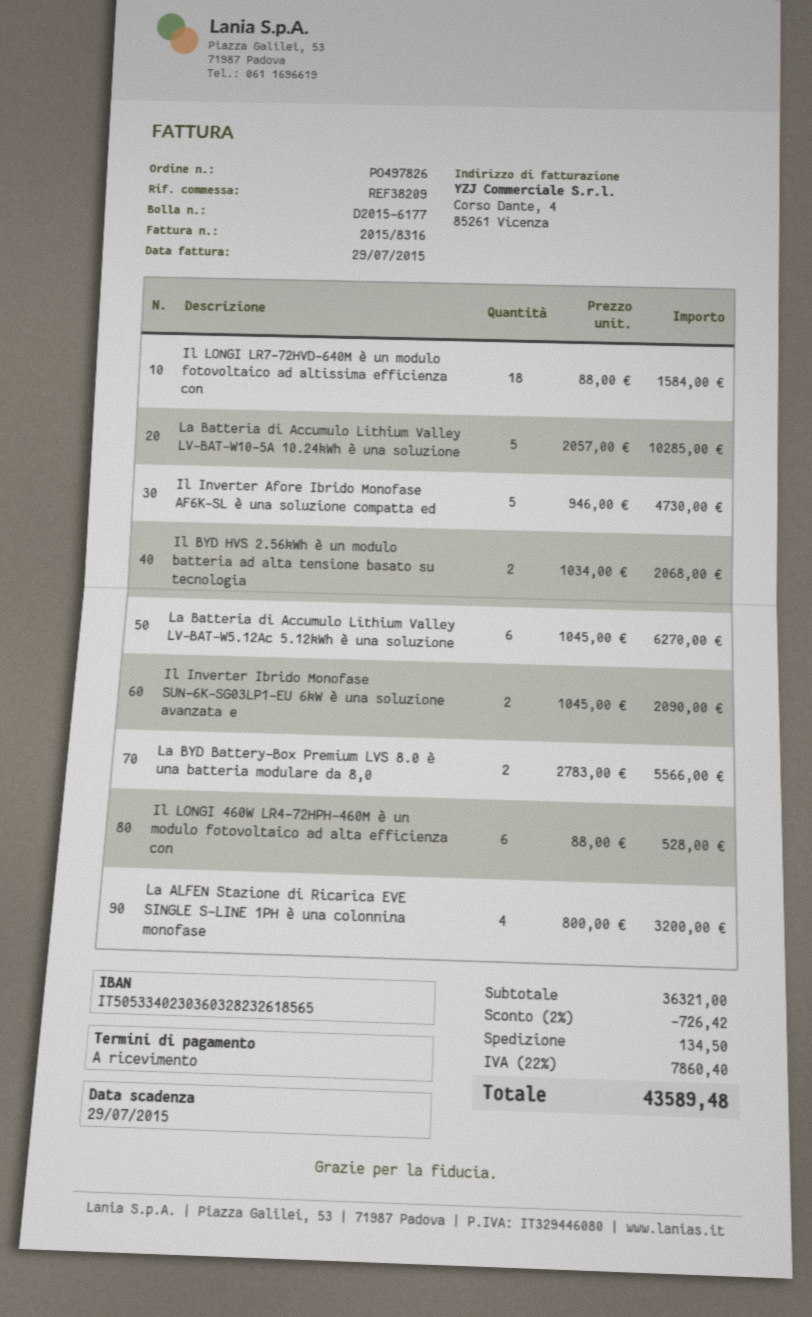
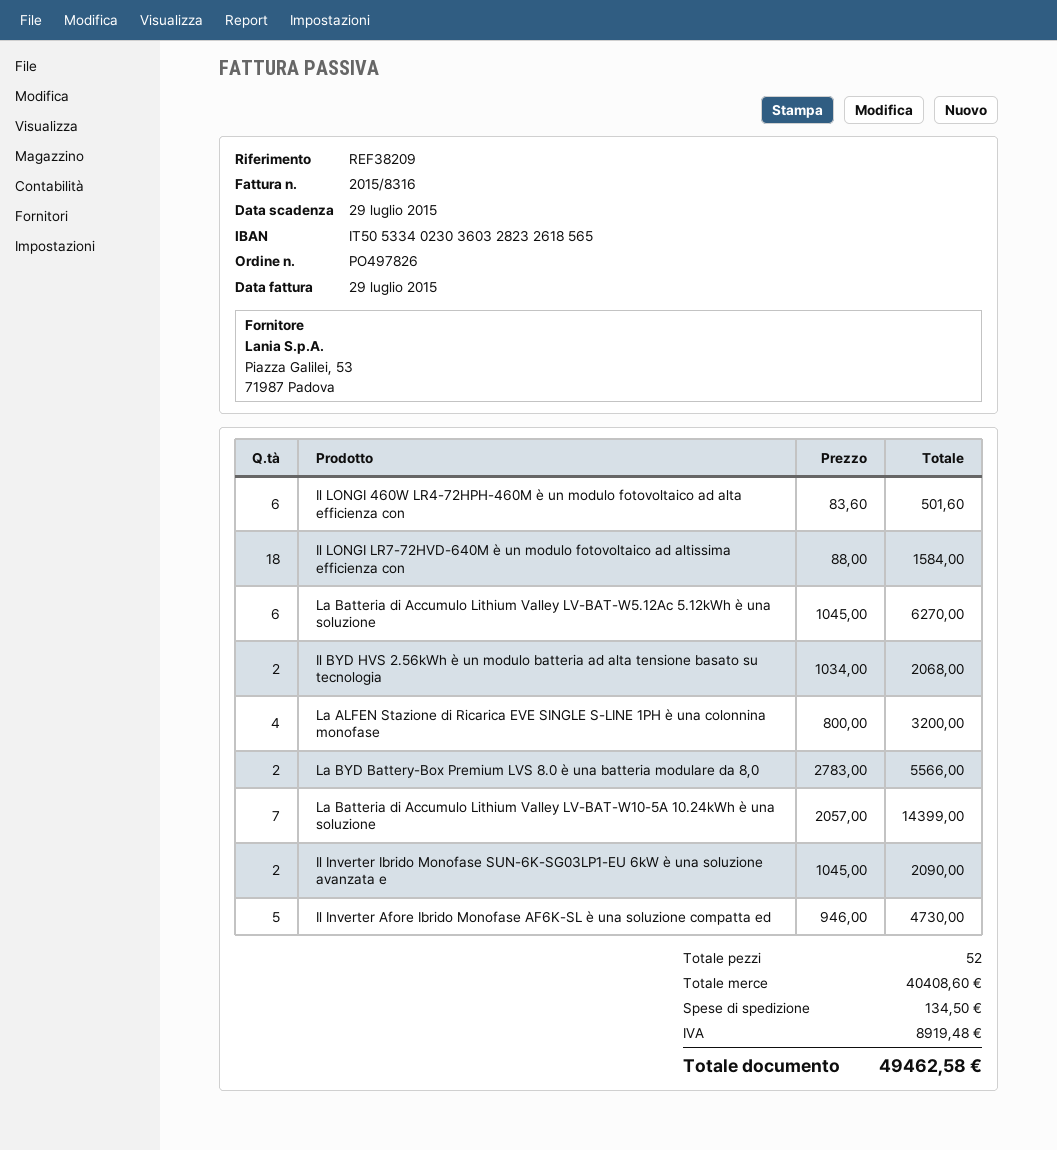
La Batteria di Accumulo Lithium Valley LV-BAT-W10-5A 10.24kWh è una soluzione: 5 x 2057.00 = 10285.00 -> 7 x 2057.00 = 14399.00
Il LONGI 460W LR4-72HPH-460M è un modulo fotovoltaico ad alta efficienza con: 6 x 88.00 = 528.00 -> 6 x 83.60 = 501.60
subtotal: 36321.00 -> 40408.60
discount: 2% = 726.42 -> none
tax: 7860.40 -> 8919.48
total: 43589.48 -> 49462.58

